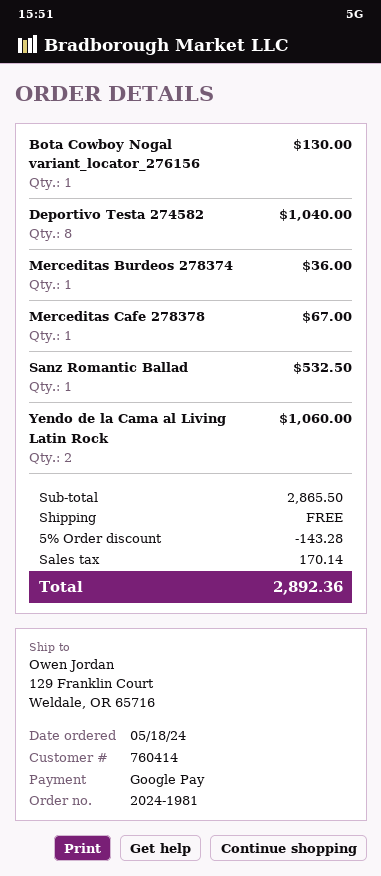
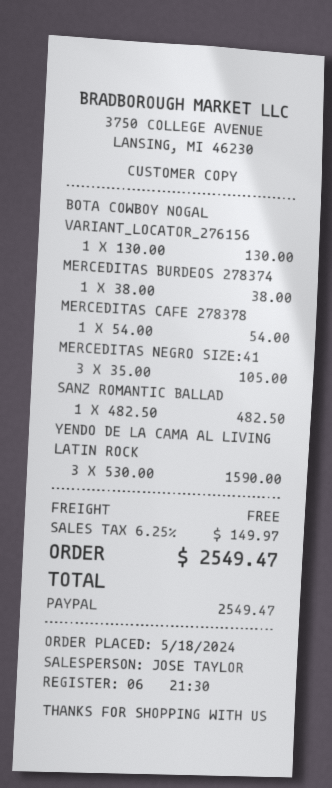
payment method: Google Pay -> PayPal
Deportivo Testa 274582: 8 for 1040.00 -> none
Merceditas Burdeos 278374: 1 for 36.00 -> 1 for 38.00
Merceditas Cafe 278378: 1 for 67.00 -> 1 for 54.00
Sanz Romantic Ballad: 1 for 532.50 -> 1 for 482.50
Yendo de la Cama al Living Latin Rock: 2 for 1060.00 -> 3 for 1590.00
MERCEDITAS NEGRO SIZE:41: none -> 3 for 105.00
discount: 5% = 143.28 -> none
tax: 170.14 -> 149.97
total: 2892.36 -> 2549.47

